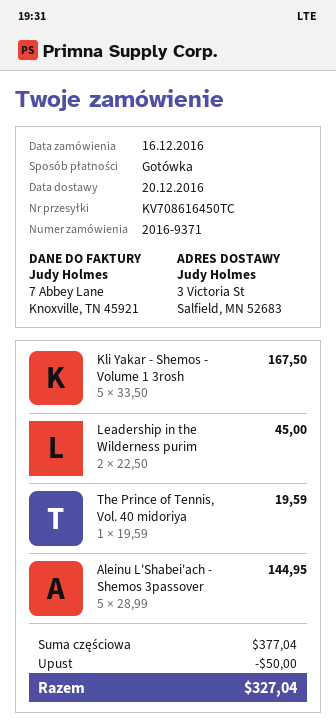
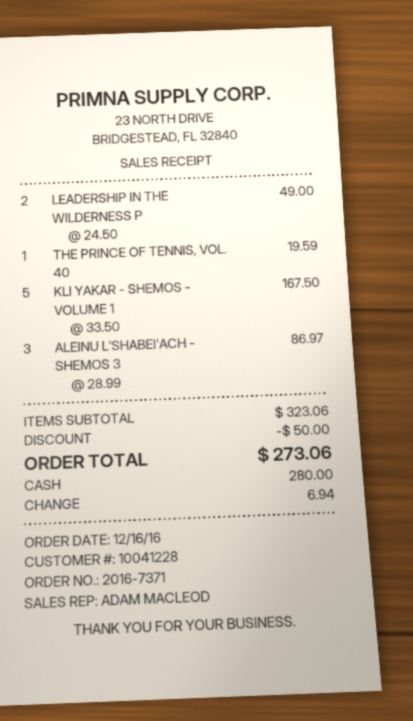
order number: 2016-9371 -> 2016-7371
Leadership in the Wilderness purim: 2 x 22.50 = 45.00 -> 2 x 24.50 = 49.00
Aleinu L'Shabei'ach - Shemos 3passover: 5 x 28.99 = 144.95 -> 3 x 28.99 = 86.97
subtotal: 377.04 -> 323.06
total: 327.04 -> 273.06

